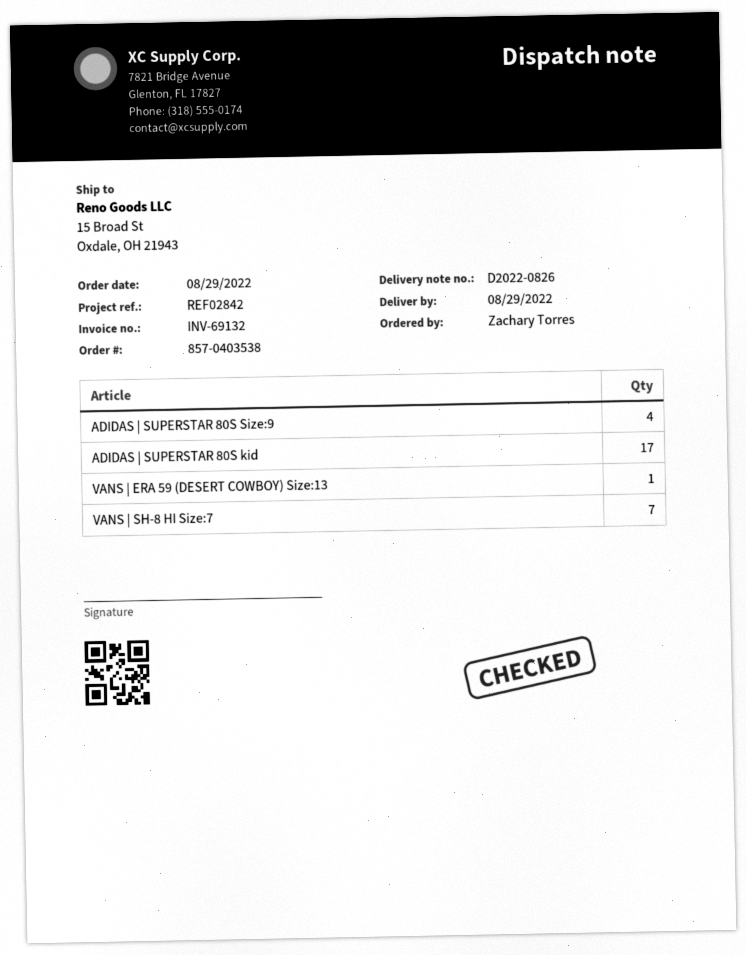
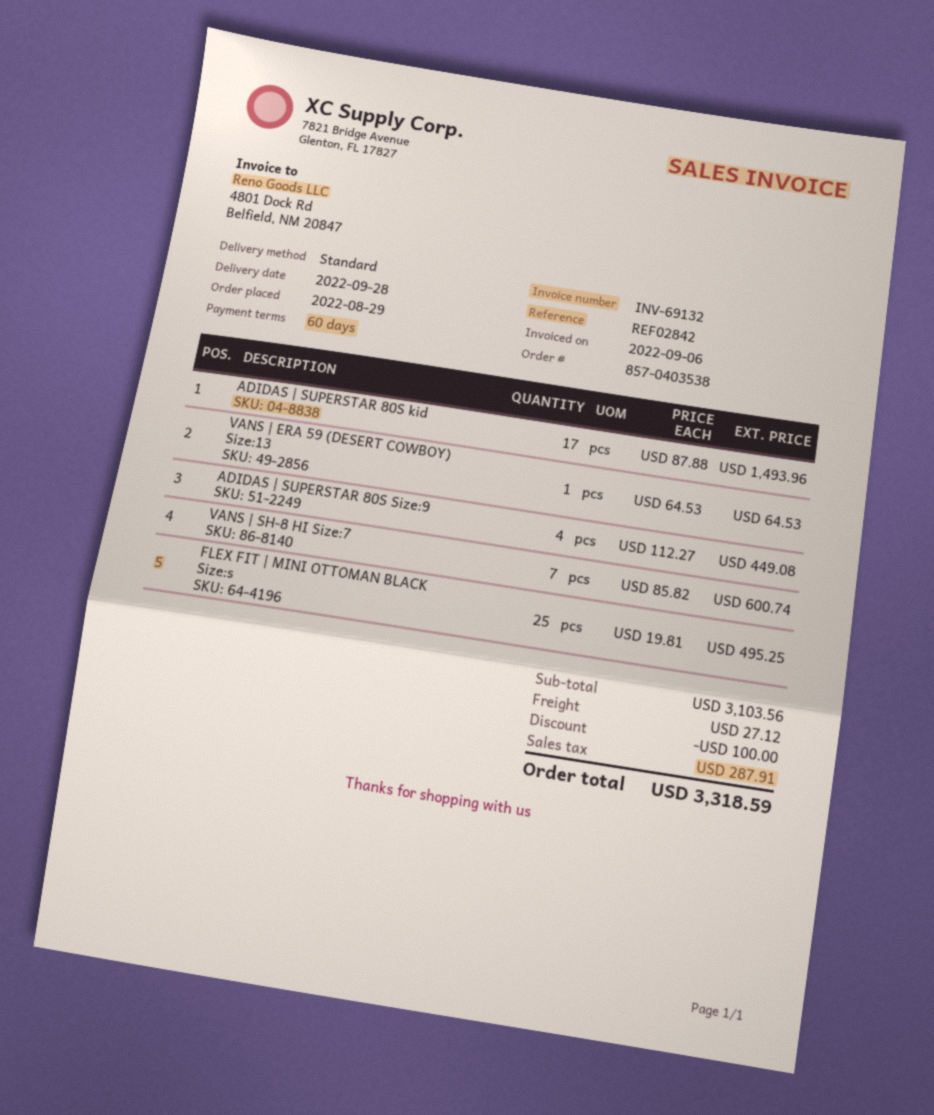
delivery date: 2022-08-29 -> 2022-09-28
FLEX FIT | MINI OTTOMAN BLACK Size:s: none -> 25

